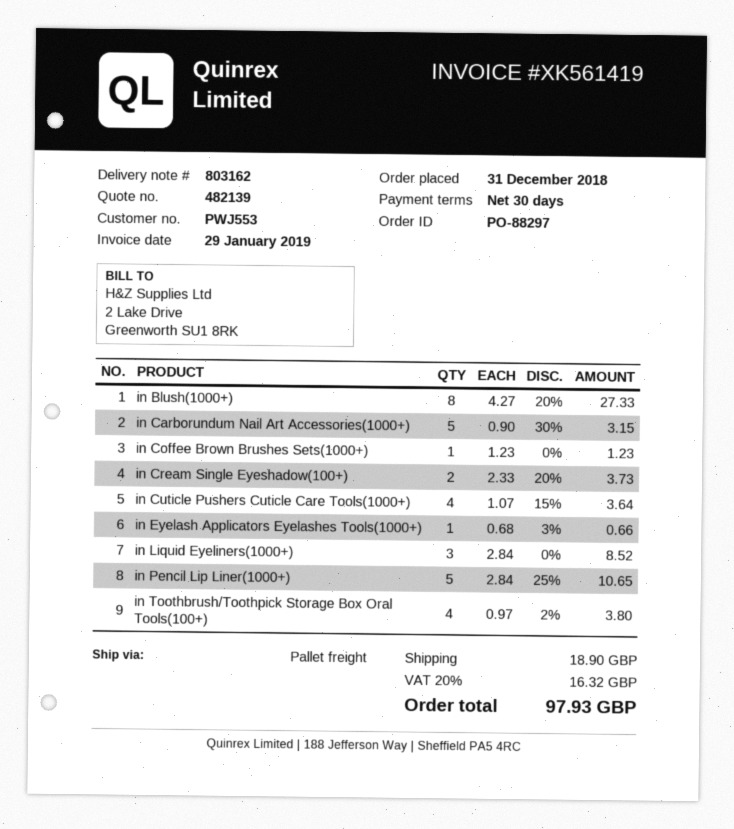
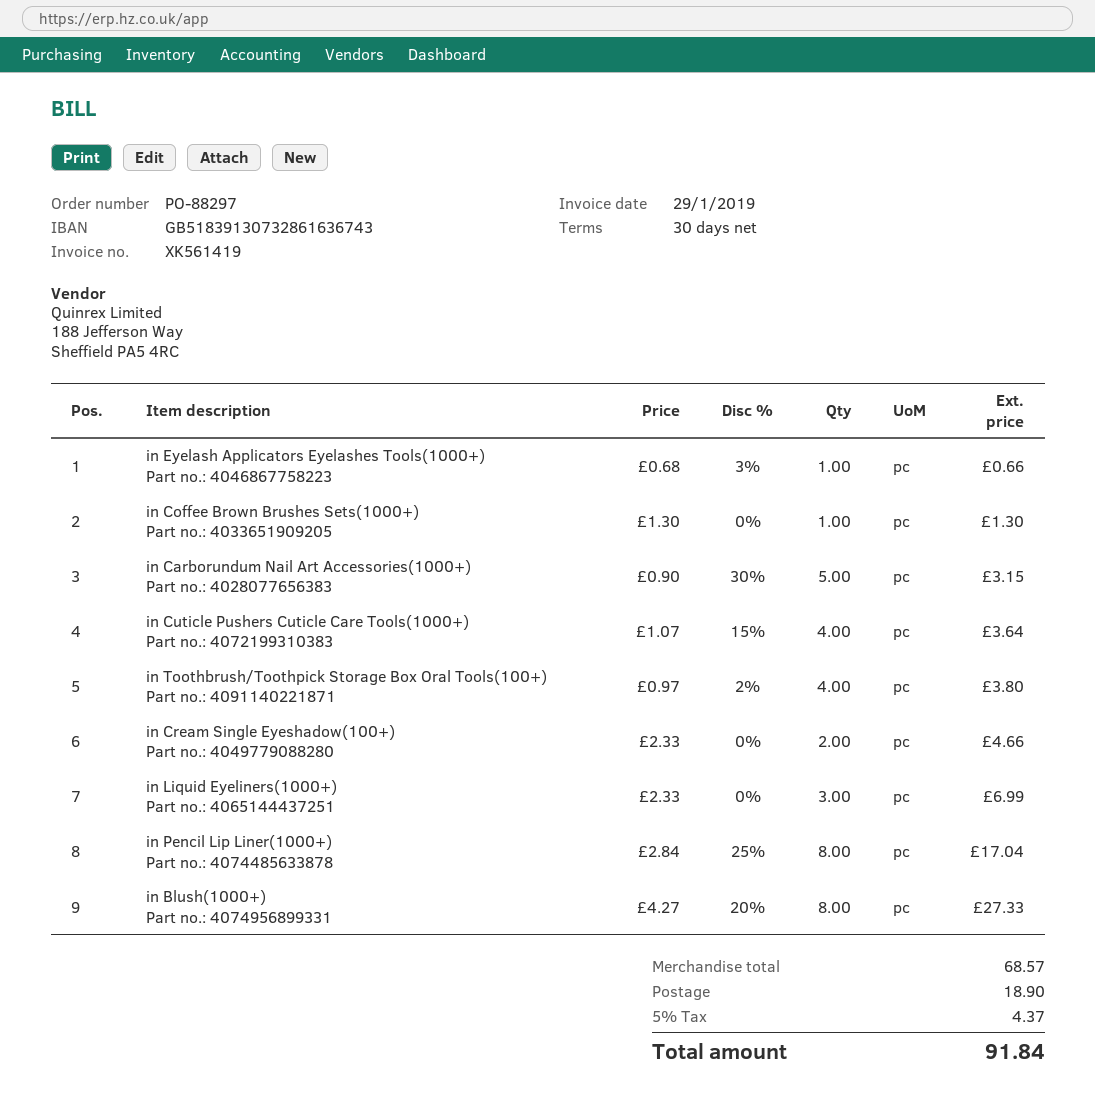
in Coffee Brown Brushes Sets(1000+): 1 x 1.23 = 1.23 -> 1 x 1.30 = 1.30
in Cream Single Eyeshadow(100+): 2 x 2.33 - 20% = 3.73 -> 2 x 2.33 = 4.66
in Liquid Eyeliners(1000+): 3 x 2.84 = 8.52 -> 3 x 2.33 = 6.99
in Pencil Lip Liner(1000+): 5 x 2.84 - 25% = 10.65 -> 8 x 2.84 - 25% = 17.04
tax: 20% = 16.32 -> 5% = 4.37
total: 97.93 -> 91.84

